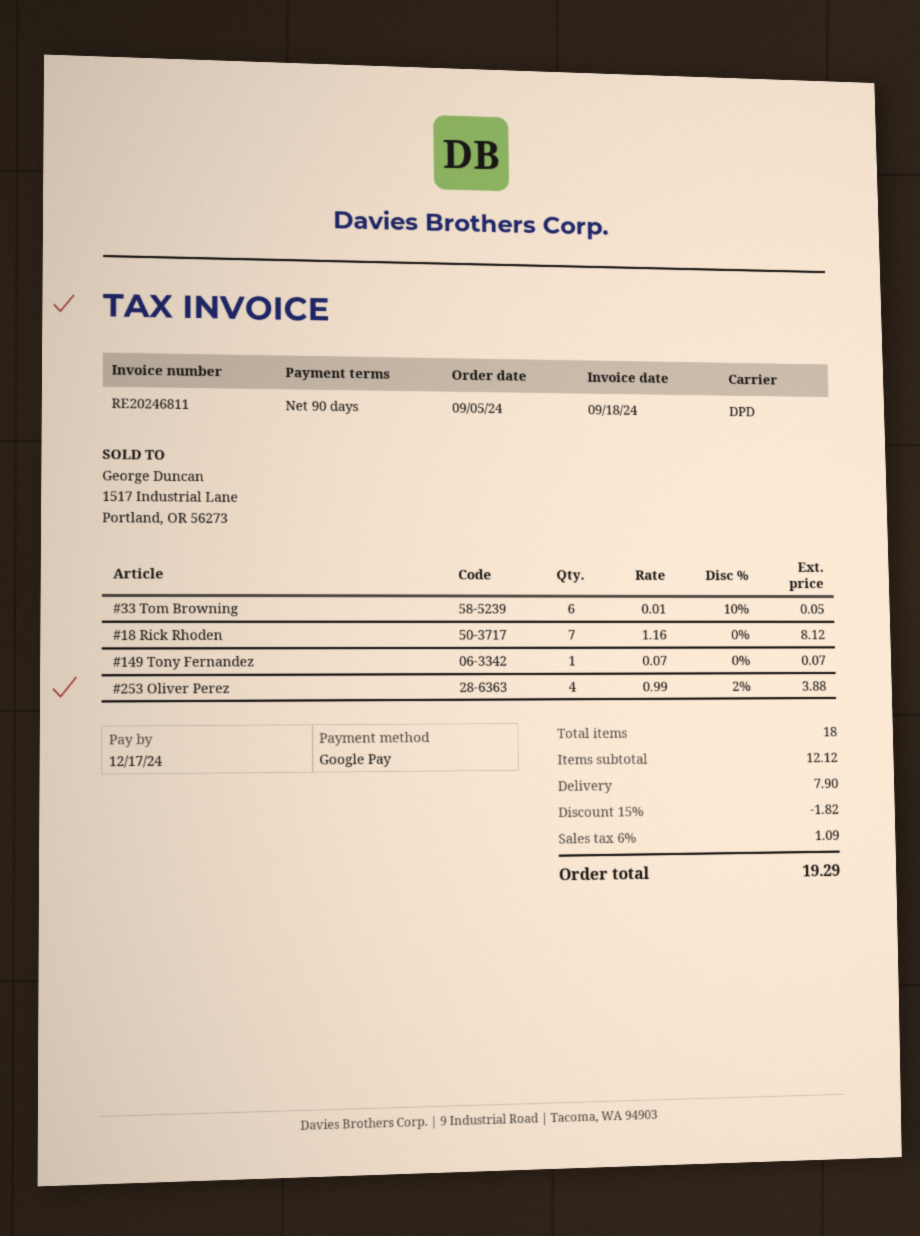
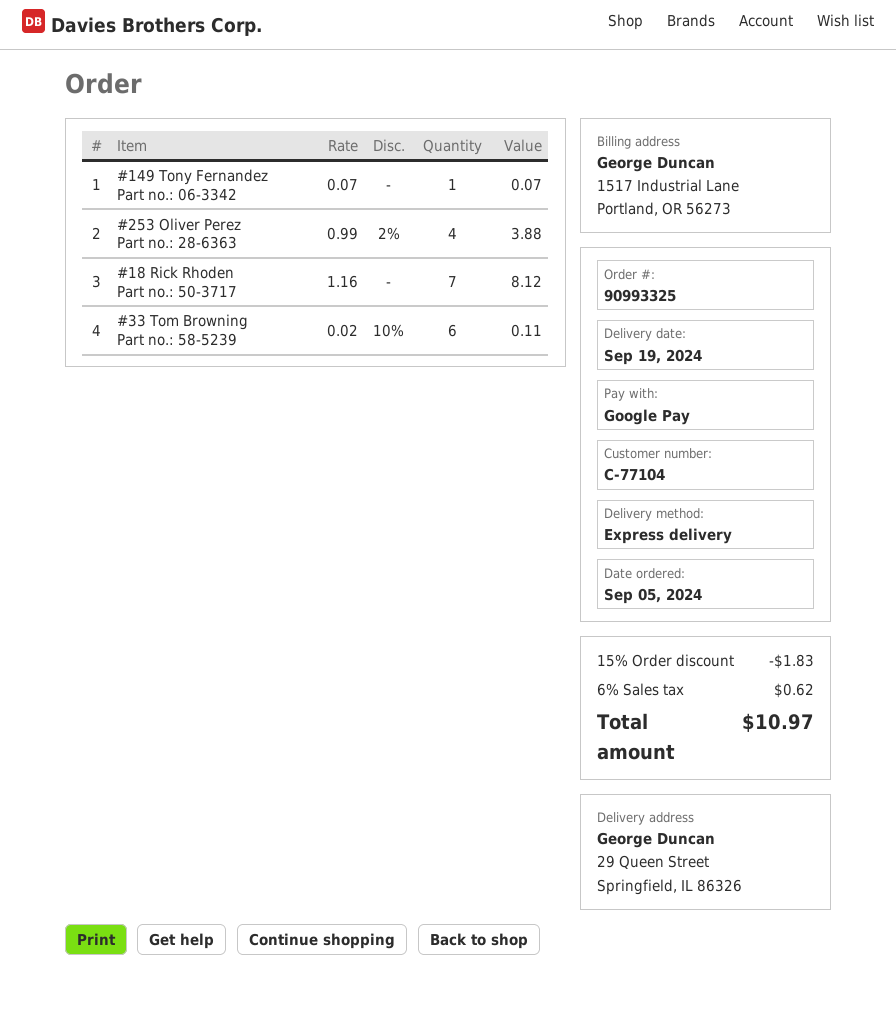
shipping method: DPD -> express
#33 Tom Browning: 6 x 0.01 - 10% = 0.05 -> 6 x 0.02 - 10% = 0.11
discount: 15% = 1.82 -> 15% = 1.83
shipping: 7.90 -> none
tax: 6% = 1.09 -> 6% = 0.62
total: 19.29 -> 10.97

